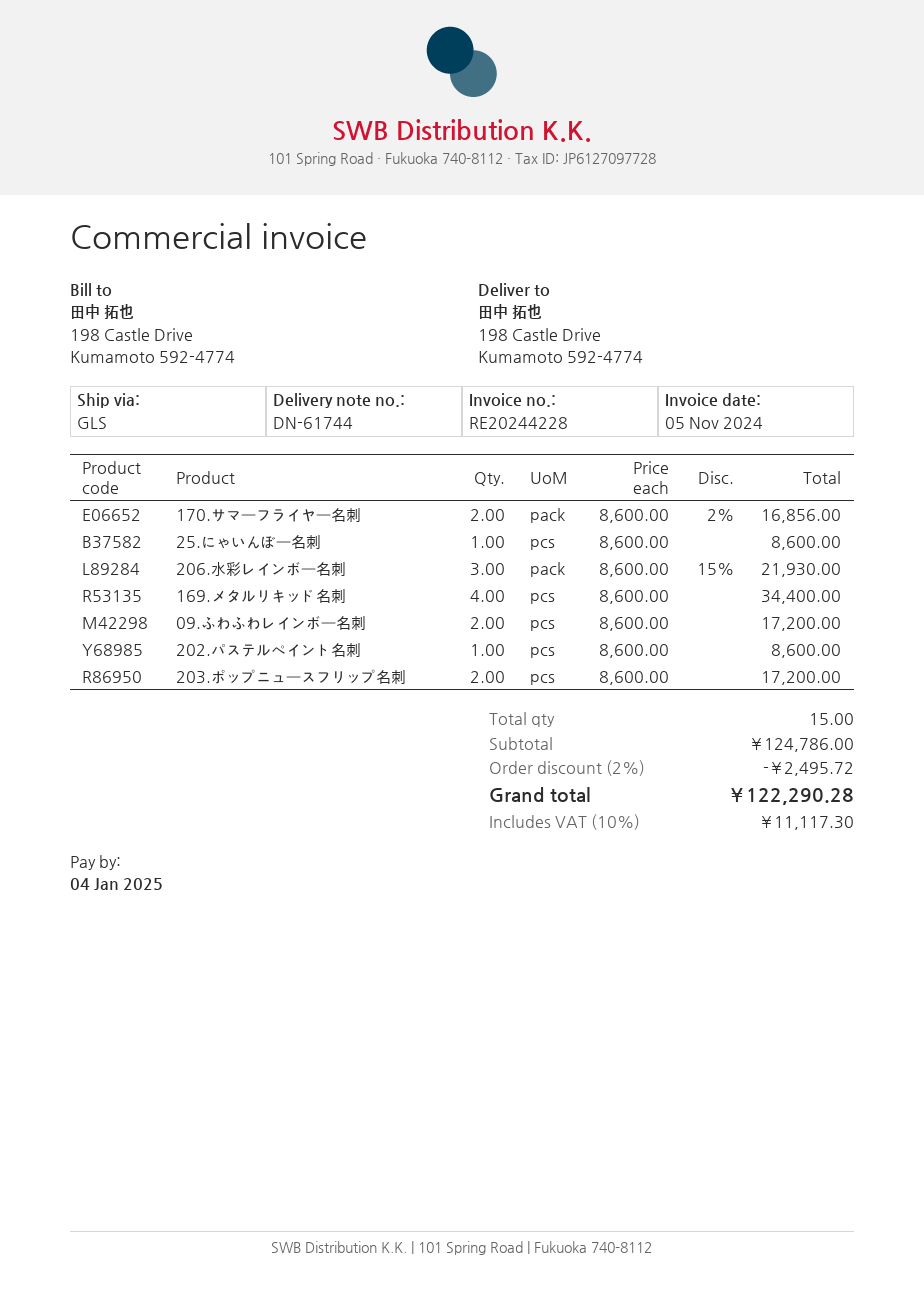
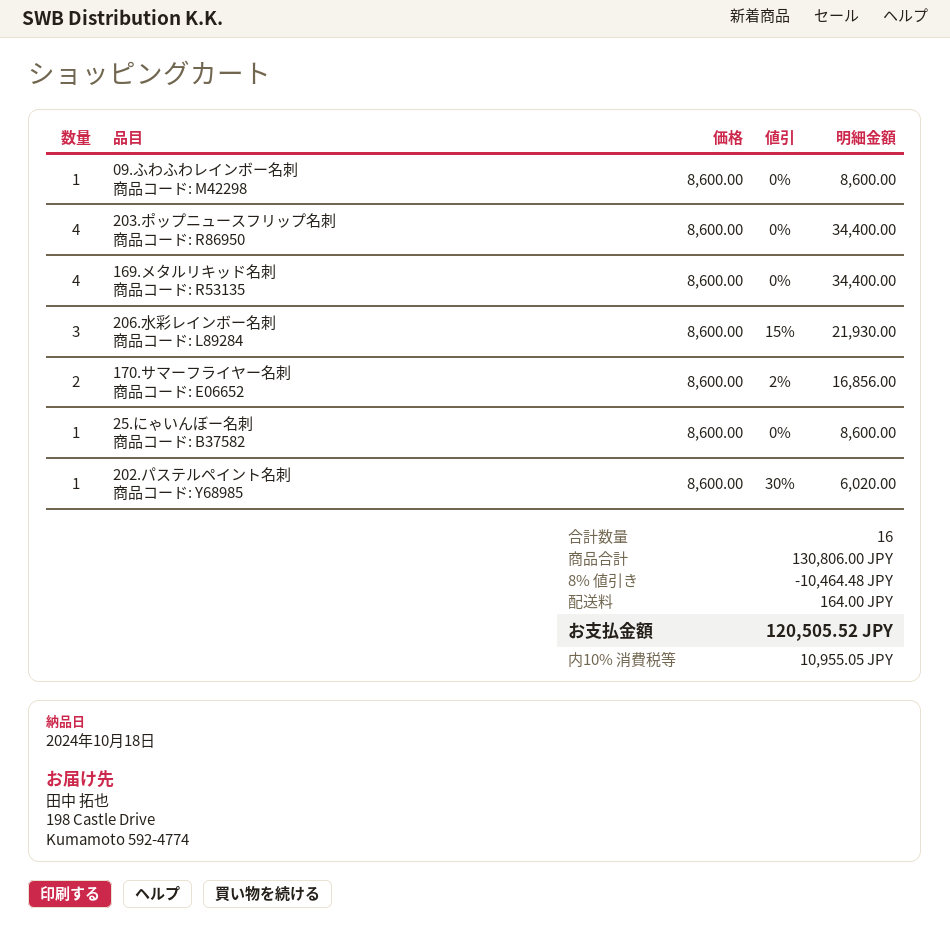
09.ふわふわレインボー名刺: 2 x 8600.00 = 17200.00 -> 1 x 8600.00 = 8600.00
202.パステルペイント名刺: 1 x 8600.00 = 8600.00 -> 1 x 8600.00 - 30% = 6020.00
203.ポップニュースフリップ名刺: 2 x 8600.00 = 17200.00 -> 4 x 8600.00 = 34400.00
total quantity: 15 -> 16
subtotal: 124786.00 -> 130806.00
discount: 2% = 2495.72 -> 8% = 10464.48
shipping: none -> 164.00
tax: 10% = 11117.30 -> 10% = 10955.05
total: 122290.28 -> 120505.52

